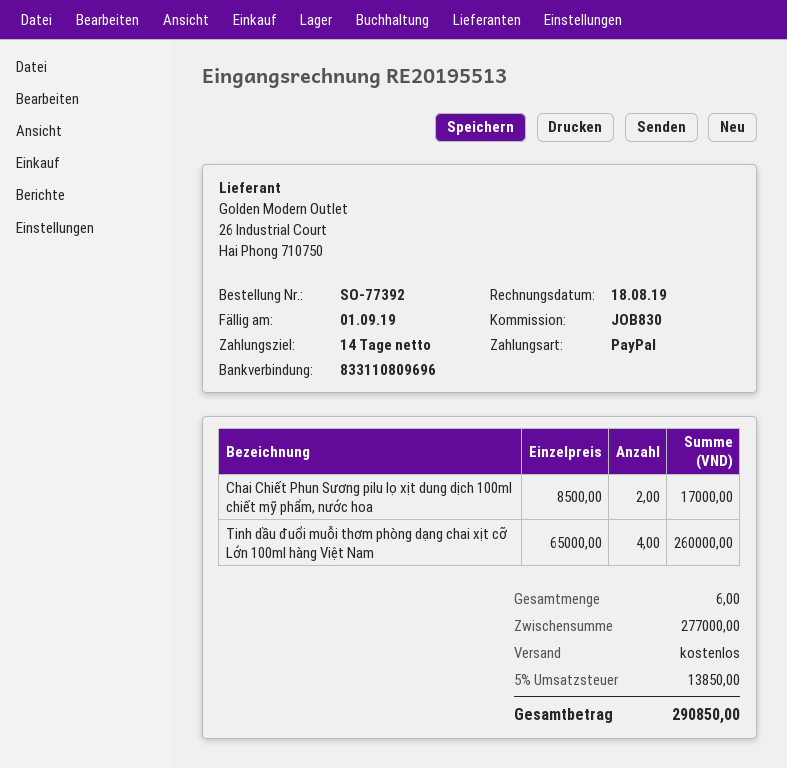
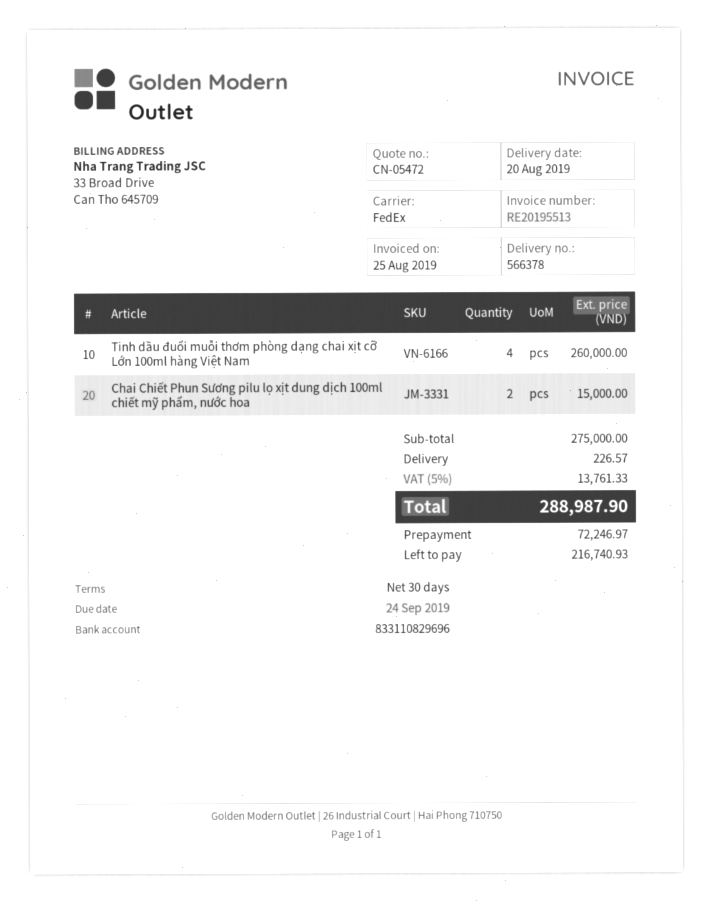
invoice date: 2019-08-18 -> 2019-08-25
payment terms: 14 days -> 30 days
due date: 2019-09-01 -> 2019-09-24
bank account: 833110809696 -> 833110829696
Chai Chiết Phun Sương pilu lọ xịt dung dịch 100ml chiết mỹ phẩm, nước hoa: 2 for 17000.00 -> 2 for 15000.00
subtotal: 277000.00 -> 275000.00
shipping: 0.00 -> 226.57
tax: 5% = 13850.00 -> 5% = 13761.33
total: 290850.00 -> 288987.90

